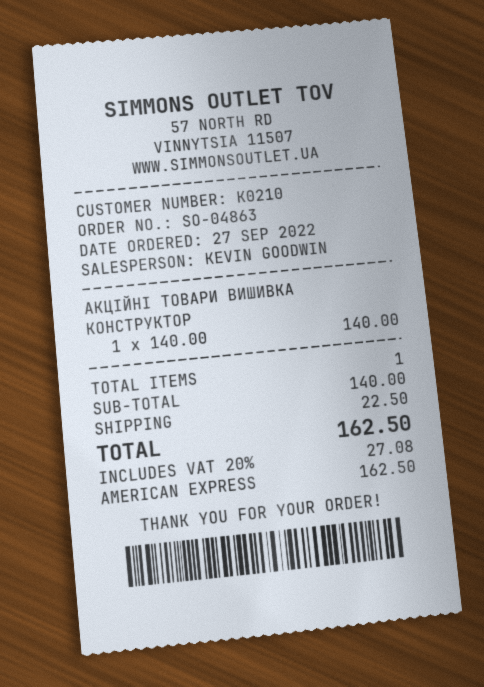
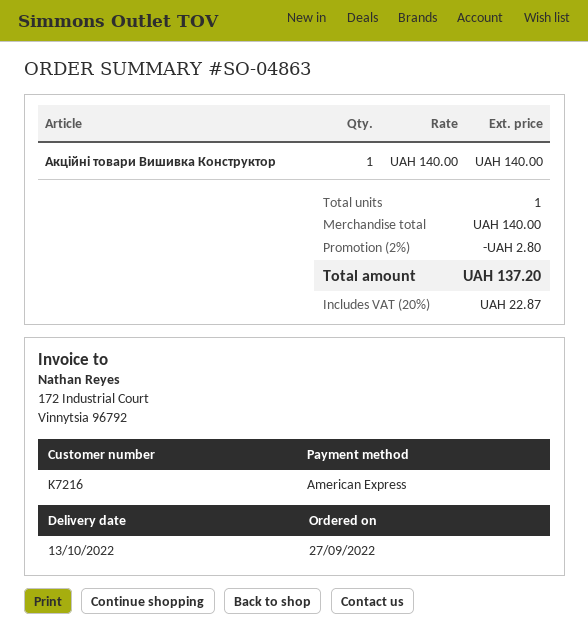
customer number: K0210 -> K7216
discount: none -> 2% = 2.80
shipping: 22.50 -> none
tax: 20% = 27.08 -> 20% = 22.87
total: 162.50 -> 137.20

